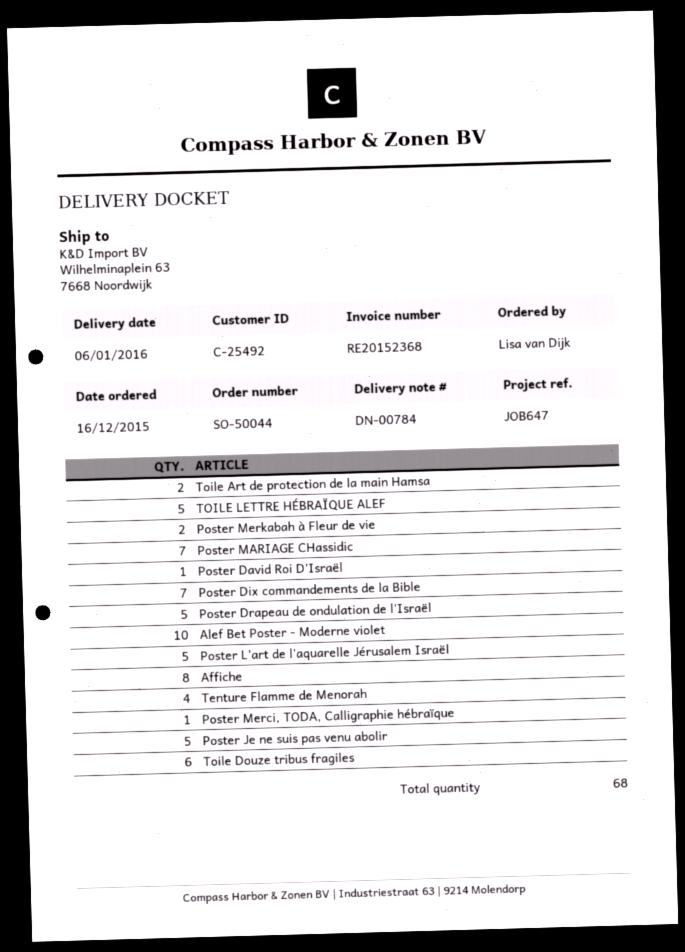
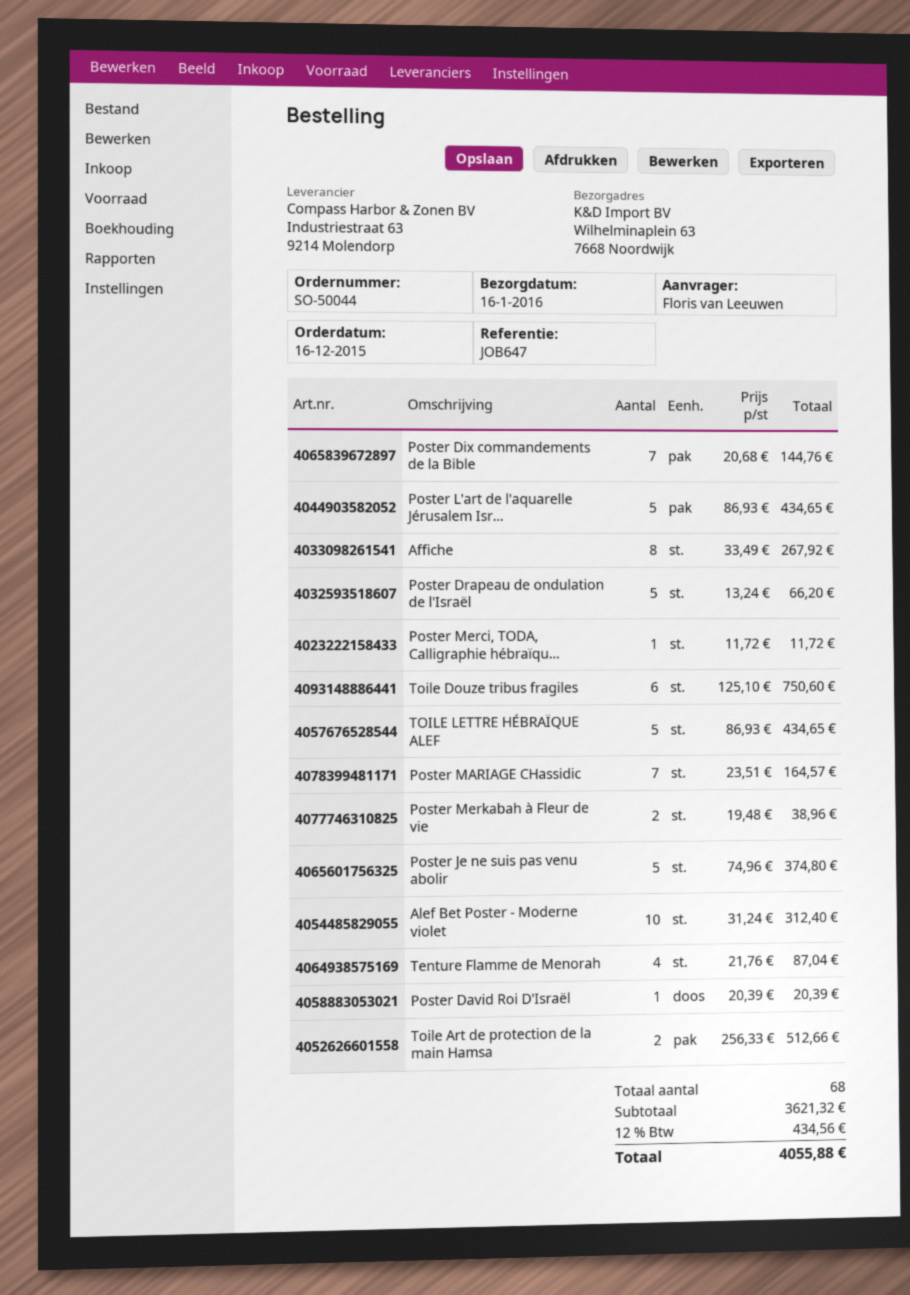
delivery date: 2016-01-06 -> 2016-01-16
ordered by: Lisa van Dijk -> Floris van Leeuwen

